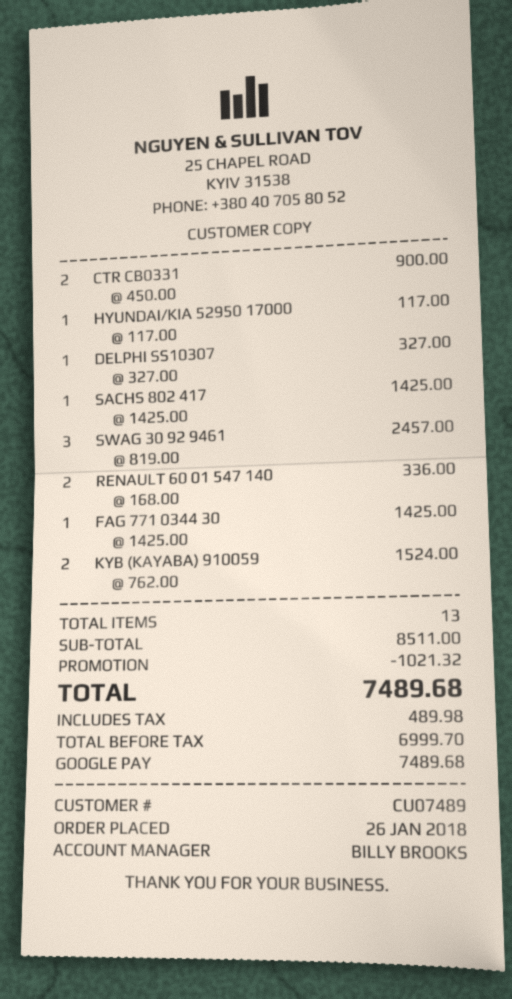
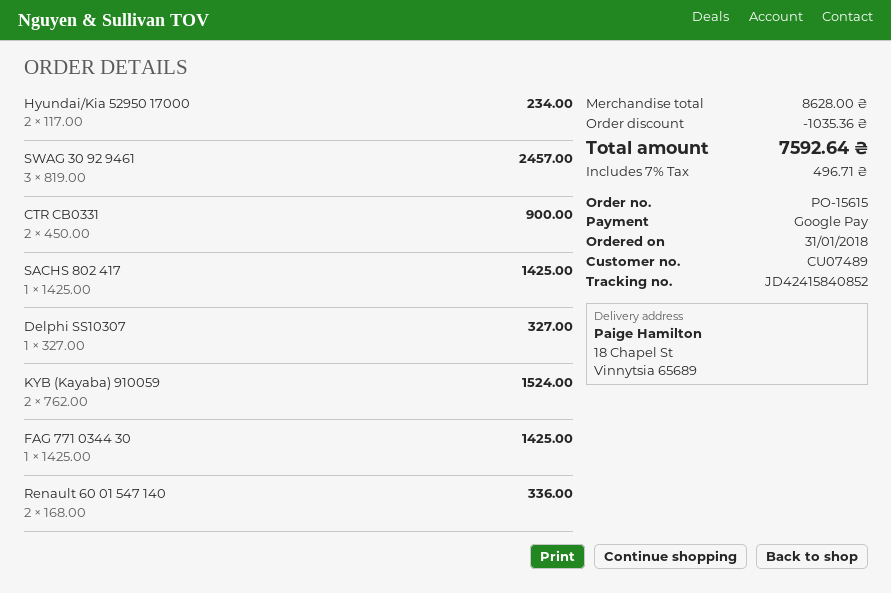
order date: 2018-01-26 -> 2018-01-31
HYUNDAI/KIA 52950 17000: 1 x 117.00 = 117.00 -> 2 x 117.00 = 234.00
subtotal: 8511.00 -> 8628.00
discount: 1021.32 -> 1035.36
tax: 489.98 -> 496.71
total: 7489.68 -> 7592.64

